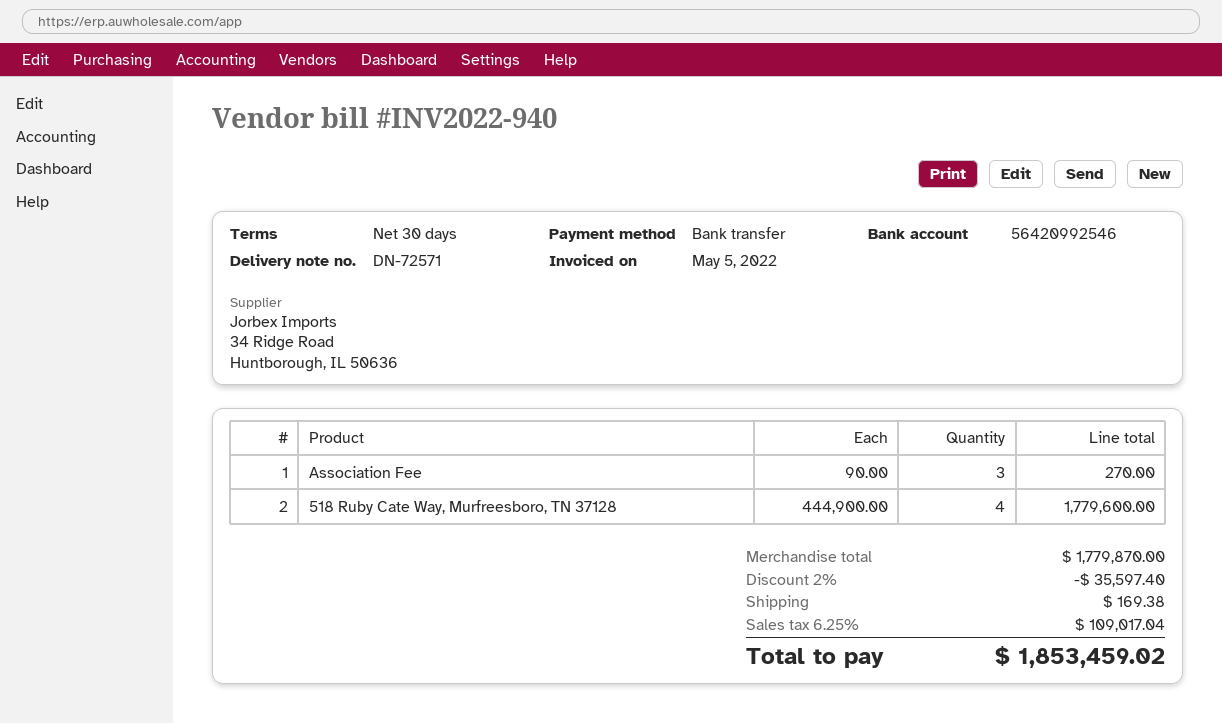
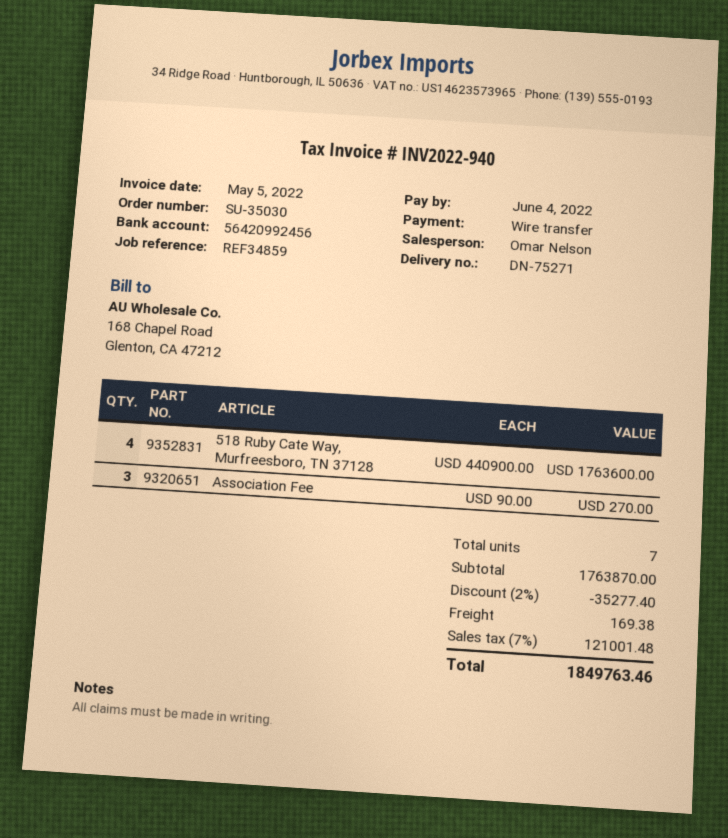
delivery note number: DN-72571 -> DN-75271
bank account: 56420992546 -> 56420992456
518 Ruby Cate Way, Murfreesboro, TN 37128: 4 x 444900.00 = 1779600.00 -> 4 x 440900.00 = 1763600.00
subtotal: 1779870.00 -> 1763870.00
discount: 2% = 35597.40 -> 2% = 35277.40
tax: 6.25% = 109017.04 -> 7% = 121001.48
total: 1853459.02 -> 1849763.46

